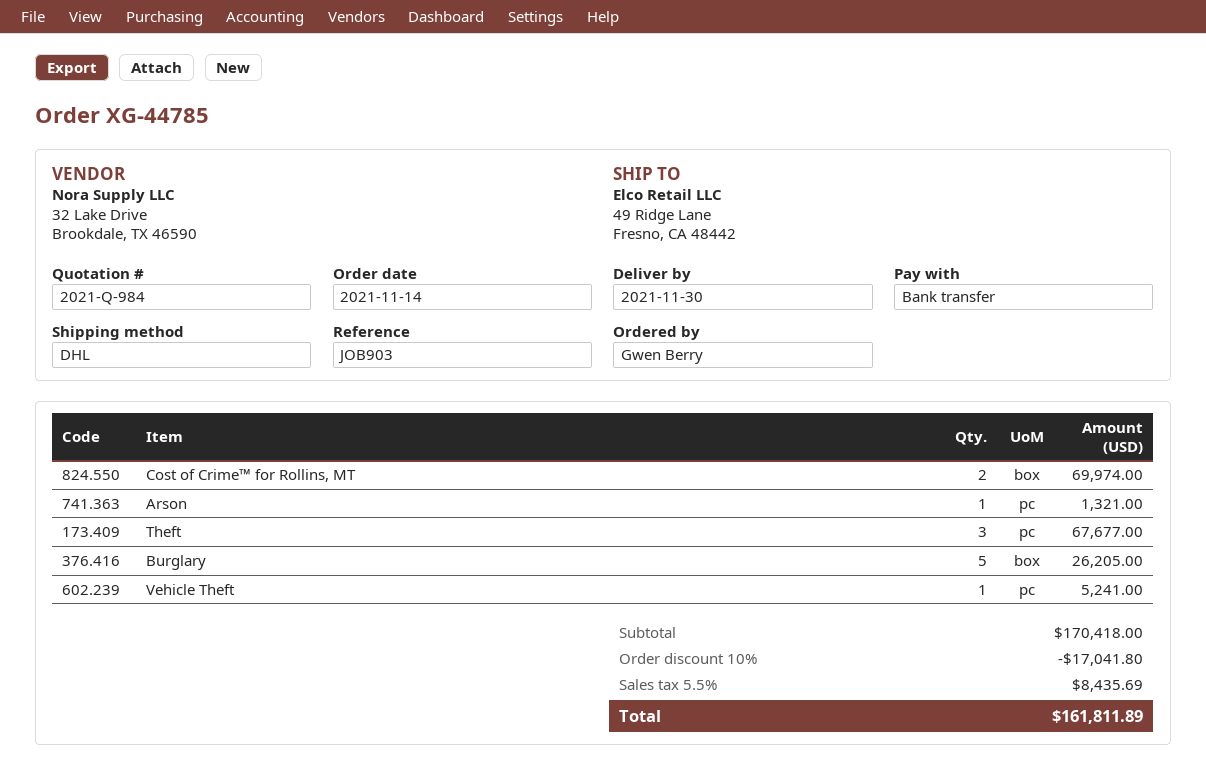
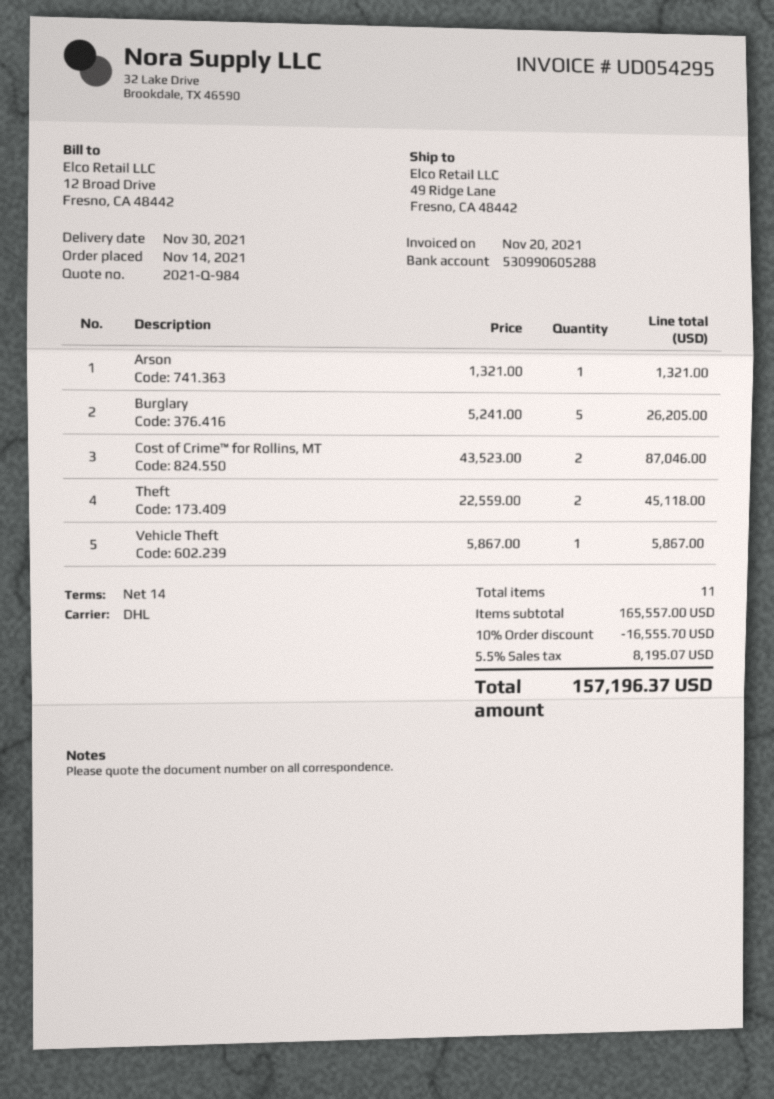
Cost of Crime™ for Rollins, MT: 2 for 69974.00 -> 2 for 87046.00
Theft: 3 for 67677.00 -> 2 for 45118.00
Vehicle Theft: 1 for 5241.00 -> 1 for 5867.00
subtotal: 170418.00 -> 165557.00
discount: 10% = 17041.80 -> 10% = 16555.70
tax: 5.5% = 8435.69 -> 5.5% = 8195.07
total: 161811.89 -> 157196.37

